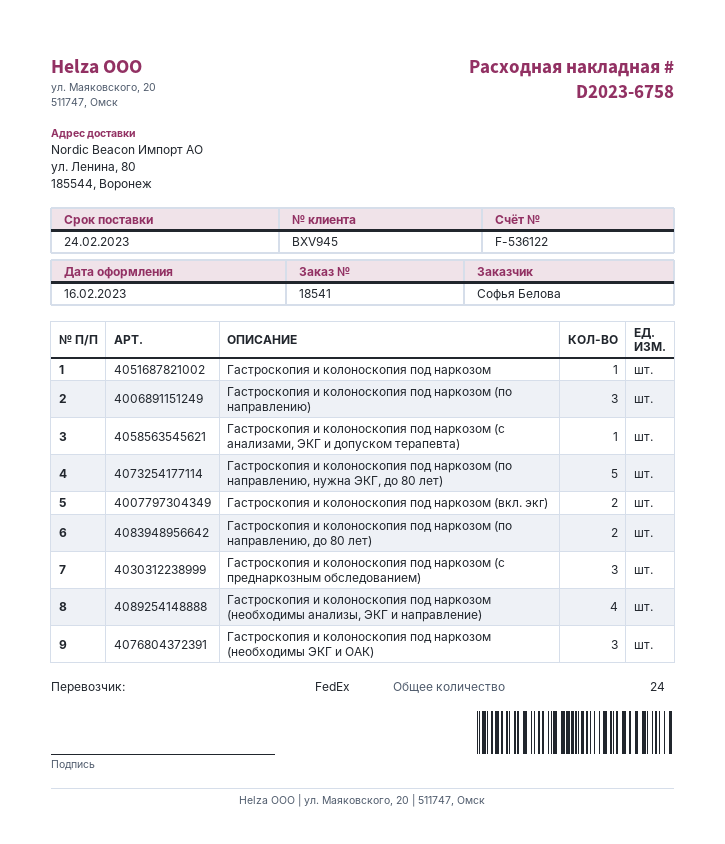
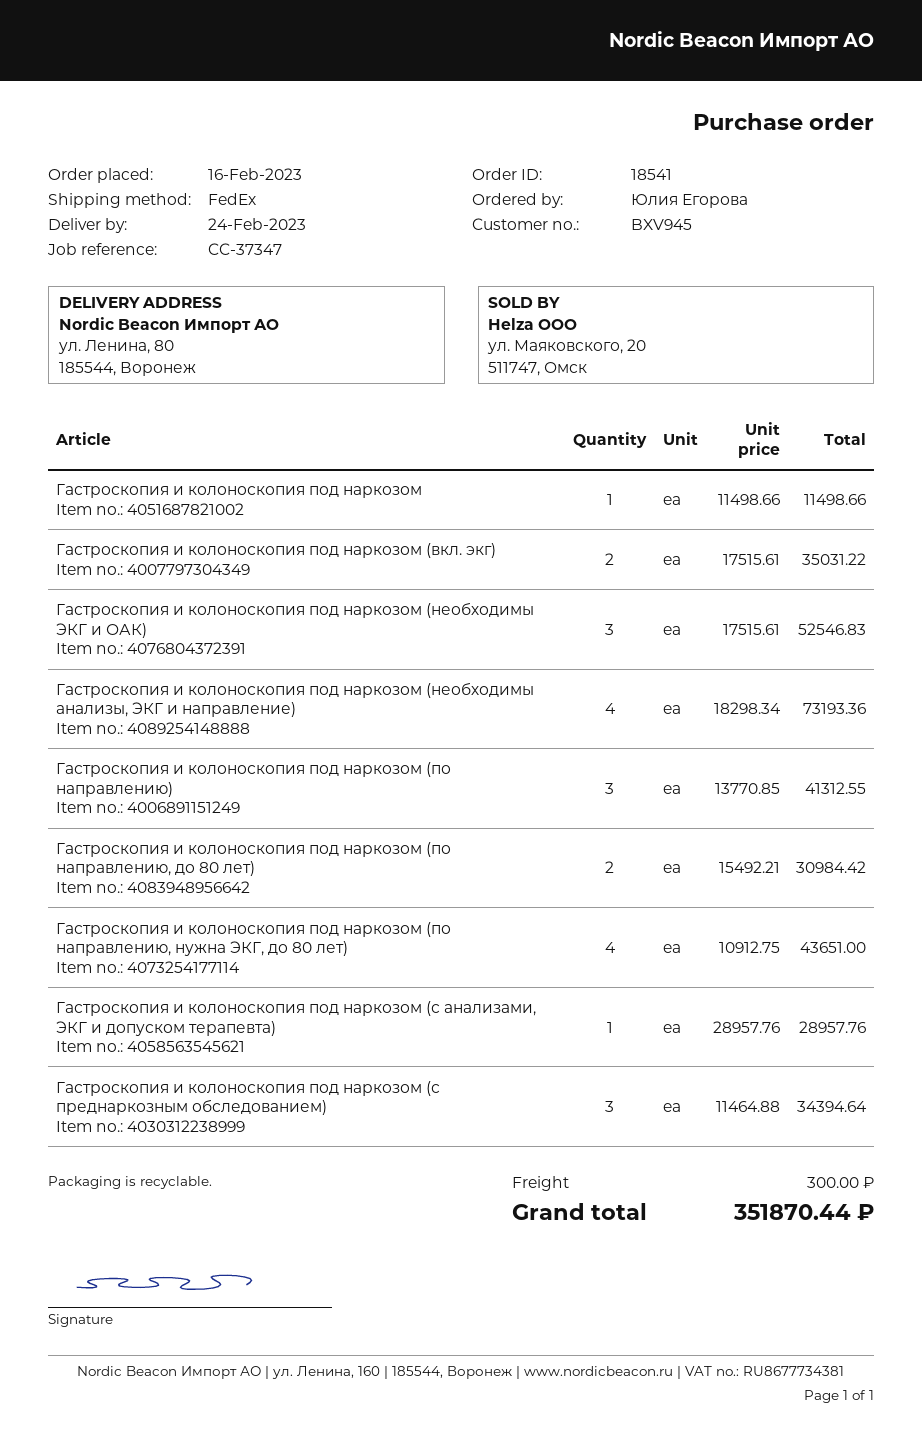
ordered by: Софья Белова -> Юлия Егорова
Гастроскопия и колоноскопия под наркозом (по направлению, нужна ЭКГ, до 80 лет): 5 -> 4

